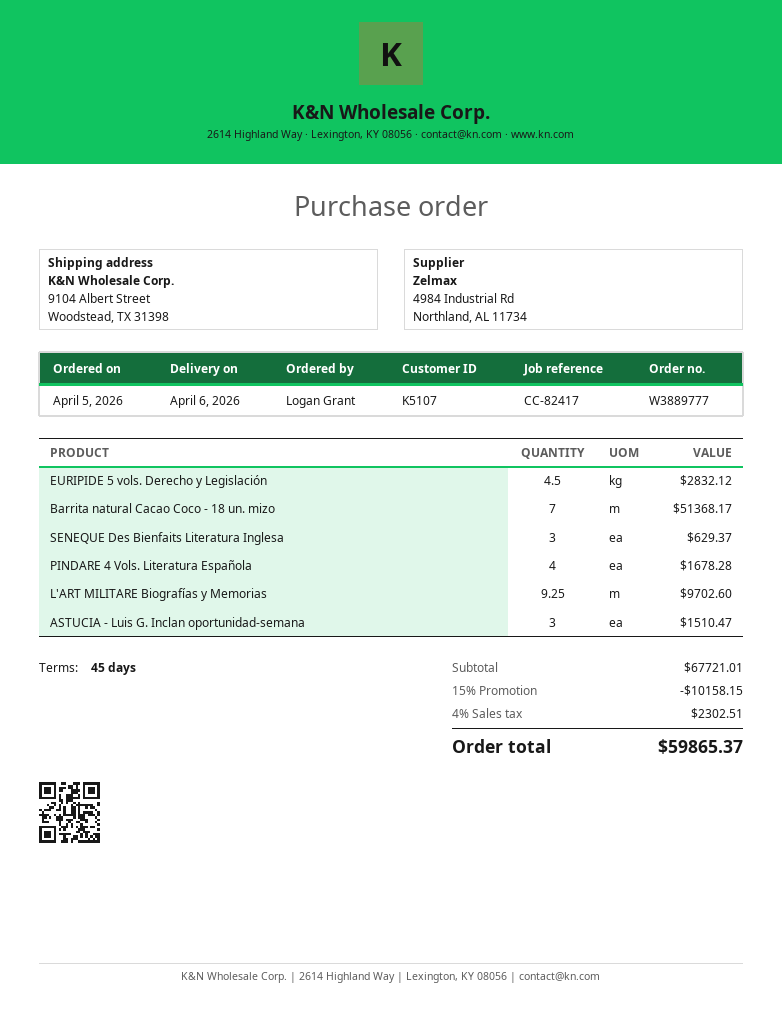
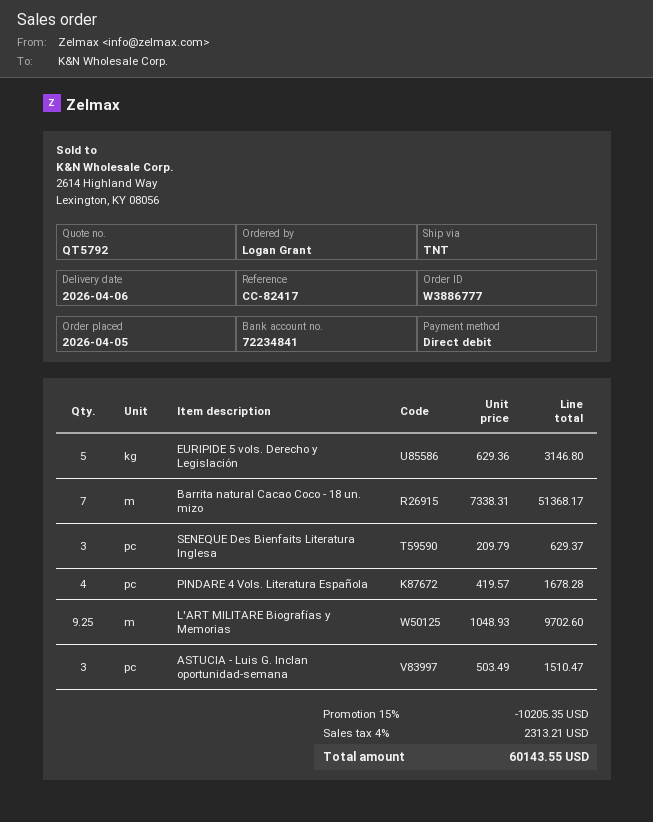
order number: W3889777 -> W3886777
EURIPIDE 5 vols. Derecho y Legislación: 4.5 for 2832.12 -> 5 for 3146.80
discount: 15% = 10158.15 -> 15% = 10205.35
tax: 4% = 2302.51 -> 4% = 2313.21
total: 59865.37 -> 60143.55

